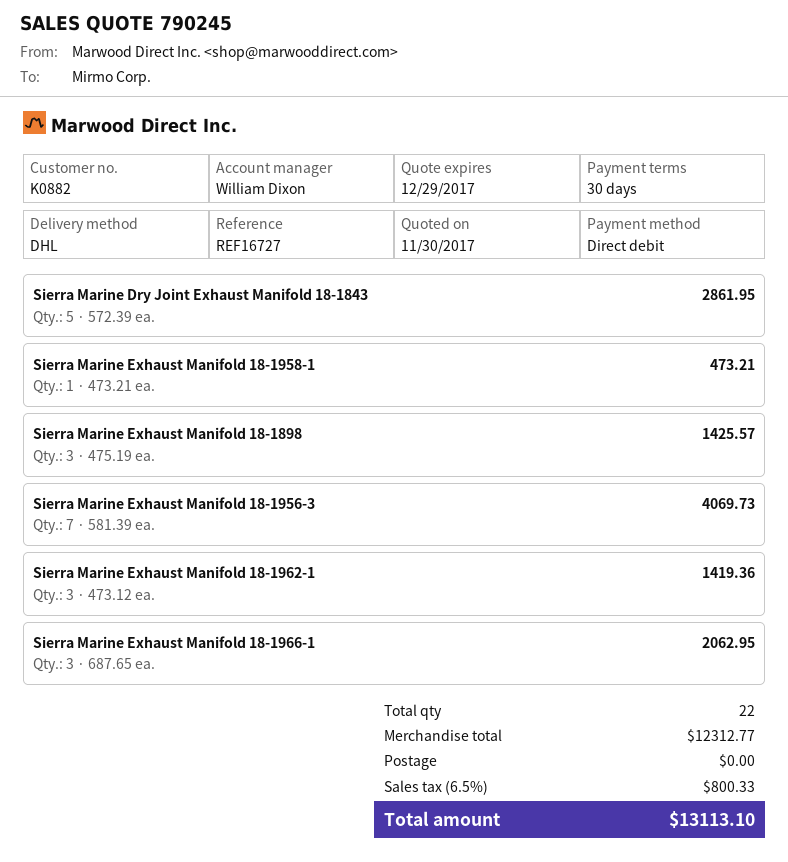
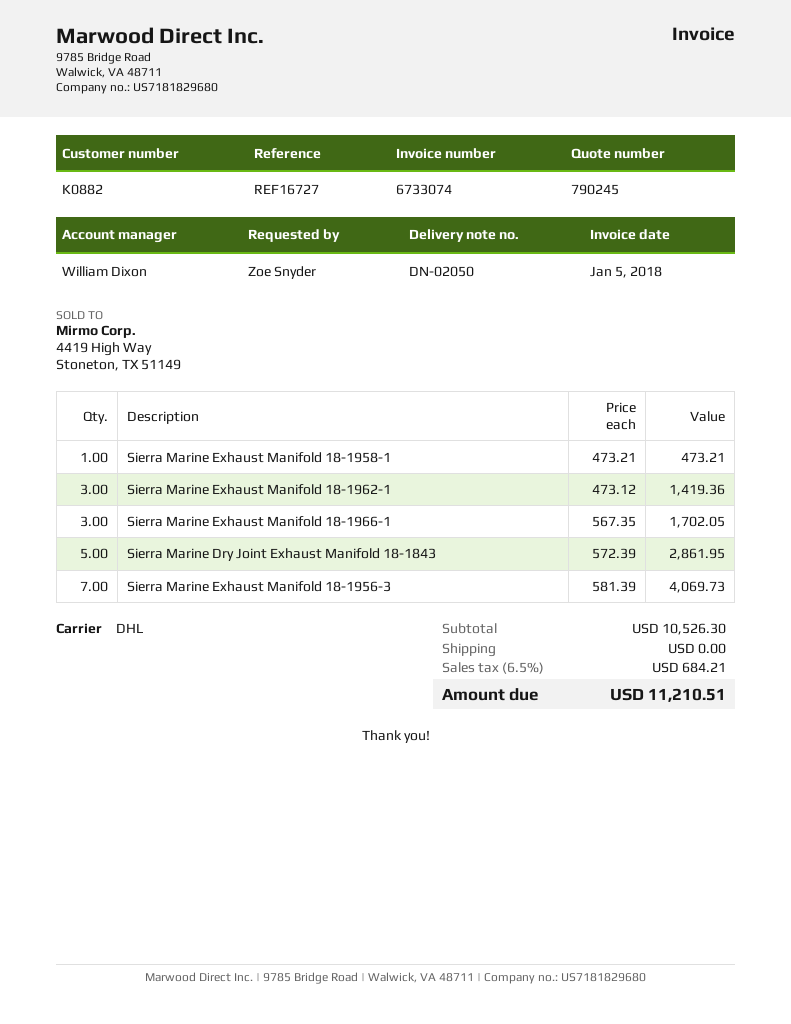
Sierra Marine Exhaust Manifold 18-1898: 3 x 475.19 = 1425.57 -> none
Sierra Marine Exhaust Manifold 18-1966-1: 3 x 687.65 = 2062.95 -> 3 x 567.35 = 1702.05
subtotal: 12312.77 -> 10526.30
tax: 6.5% = 800.33 -> 6.5% = 684.21
total: 13113.10 -> 11210.51

